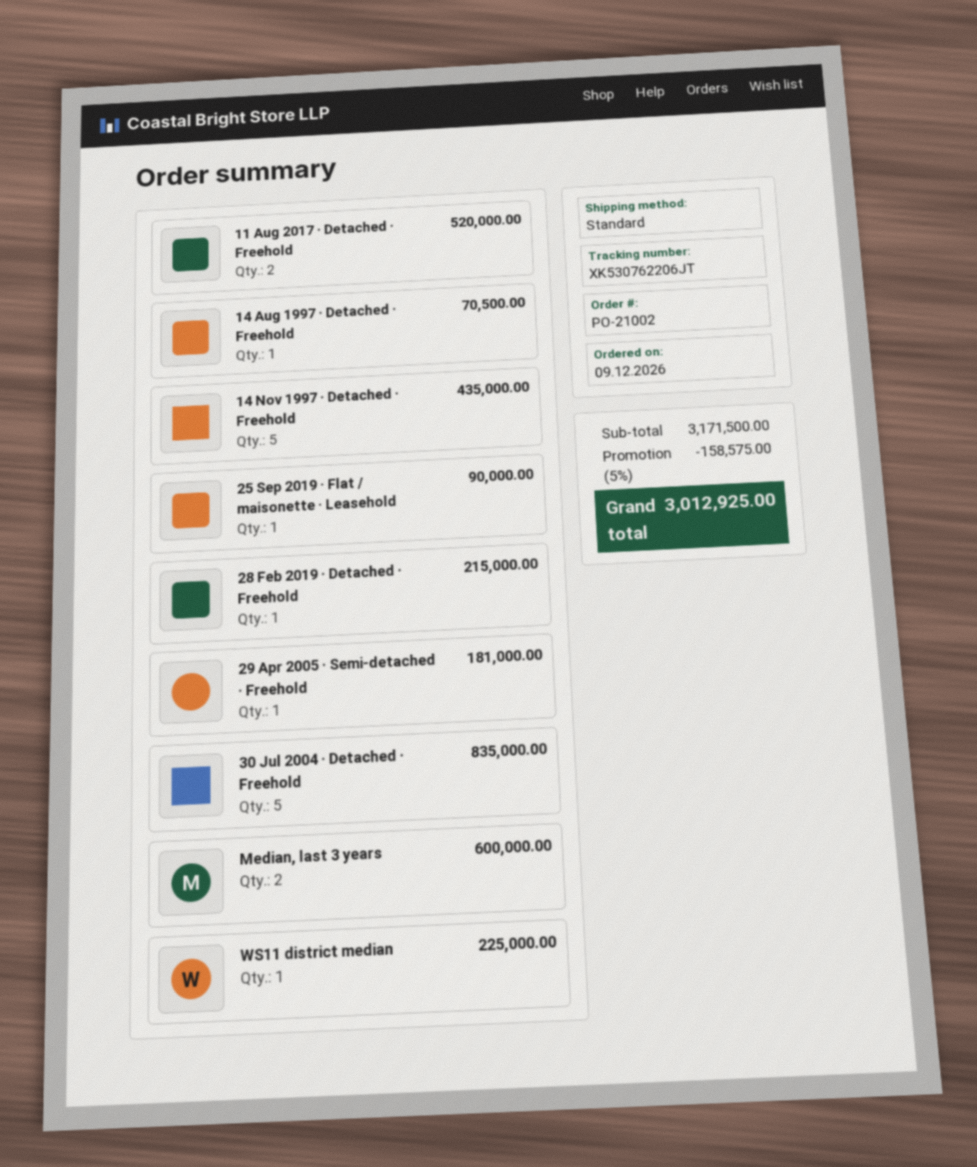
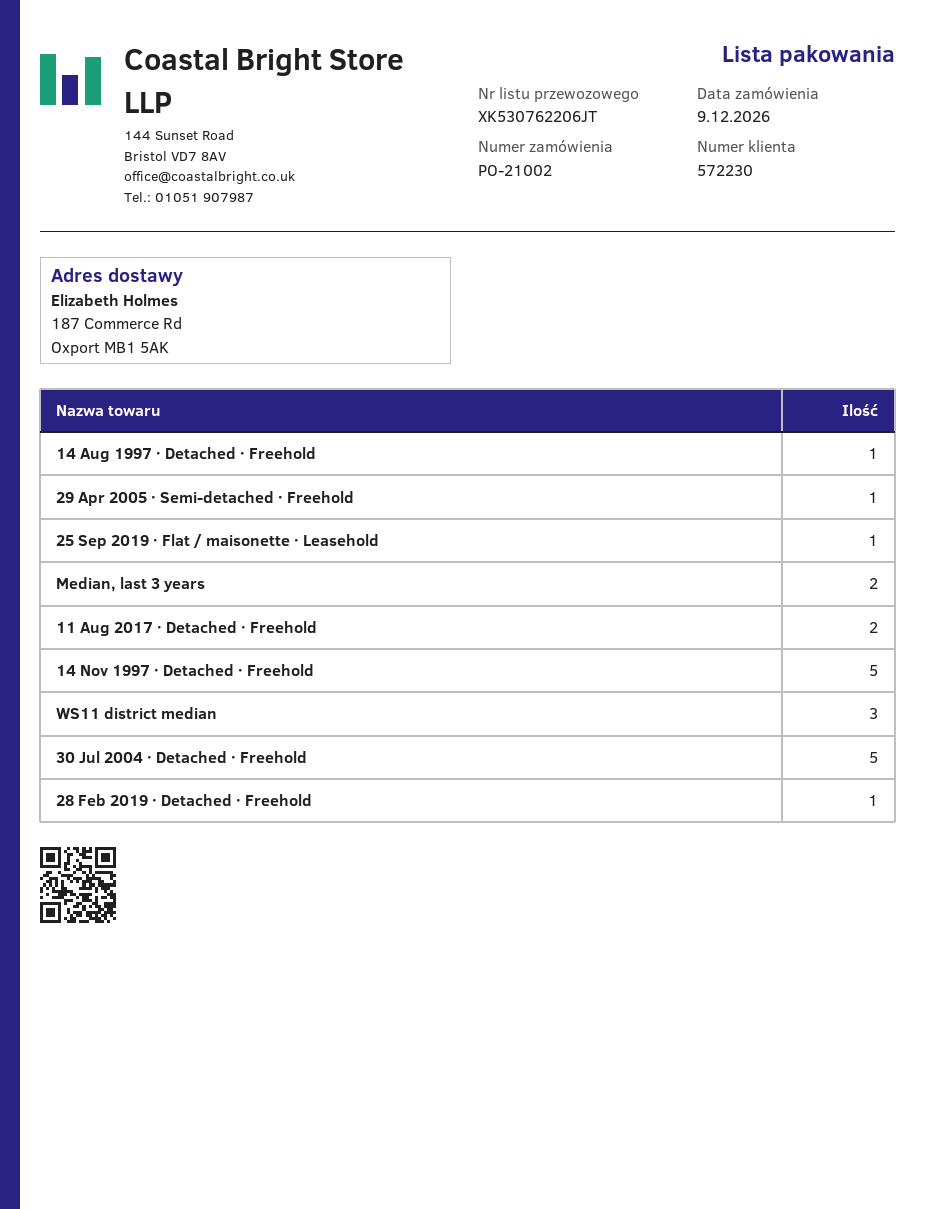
WS11 district median: 1 -> 3

